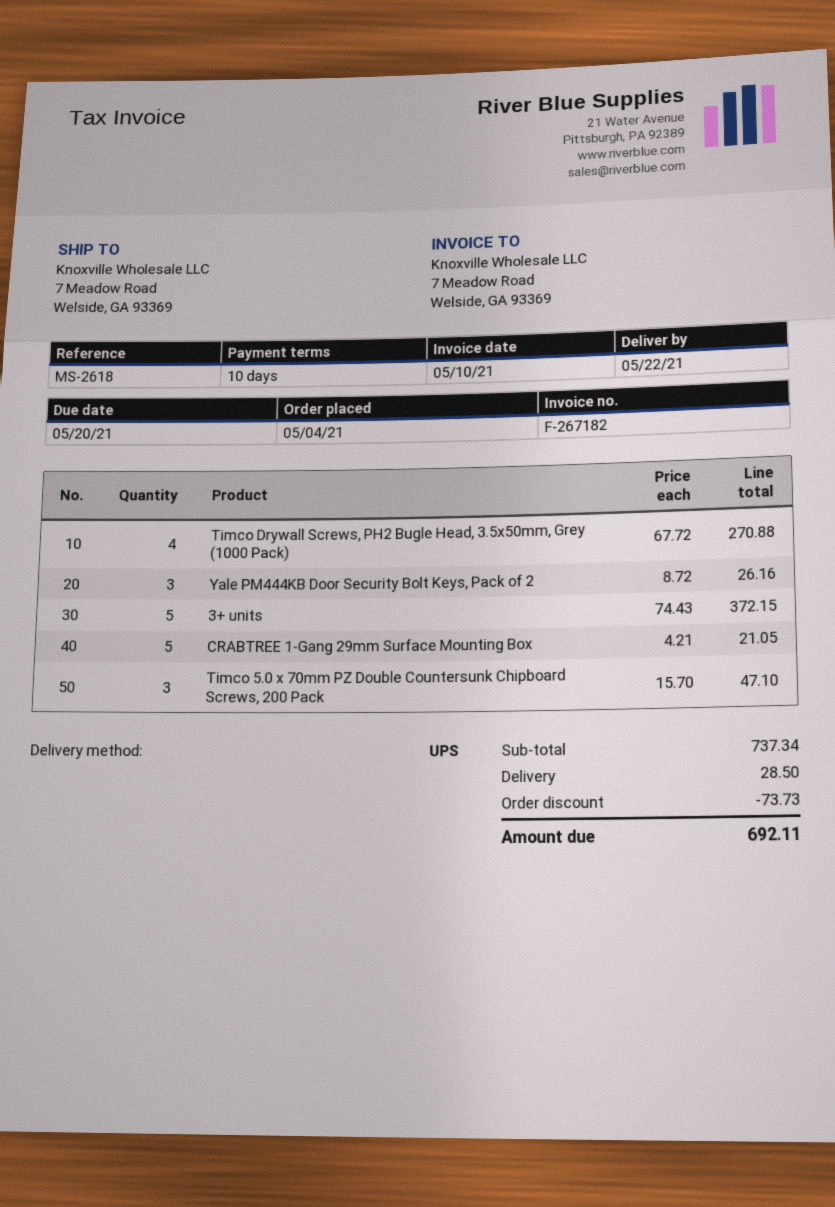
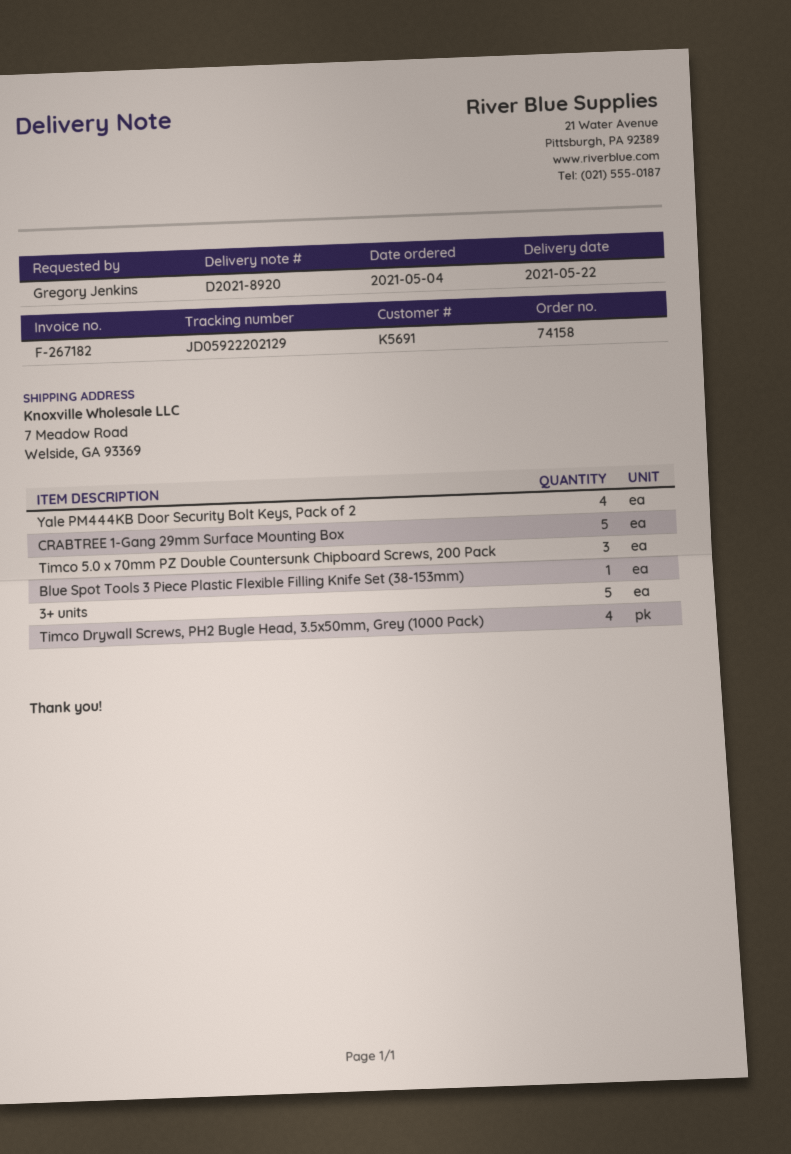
Yale PM444KB Door Security Bolt Keys, Pack of 2: 3 -> 4
Blue Spot Tools 3 Piece Plastic Flexible Filling Knife Set (38-153mm): none -> 1

